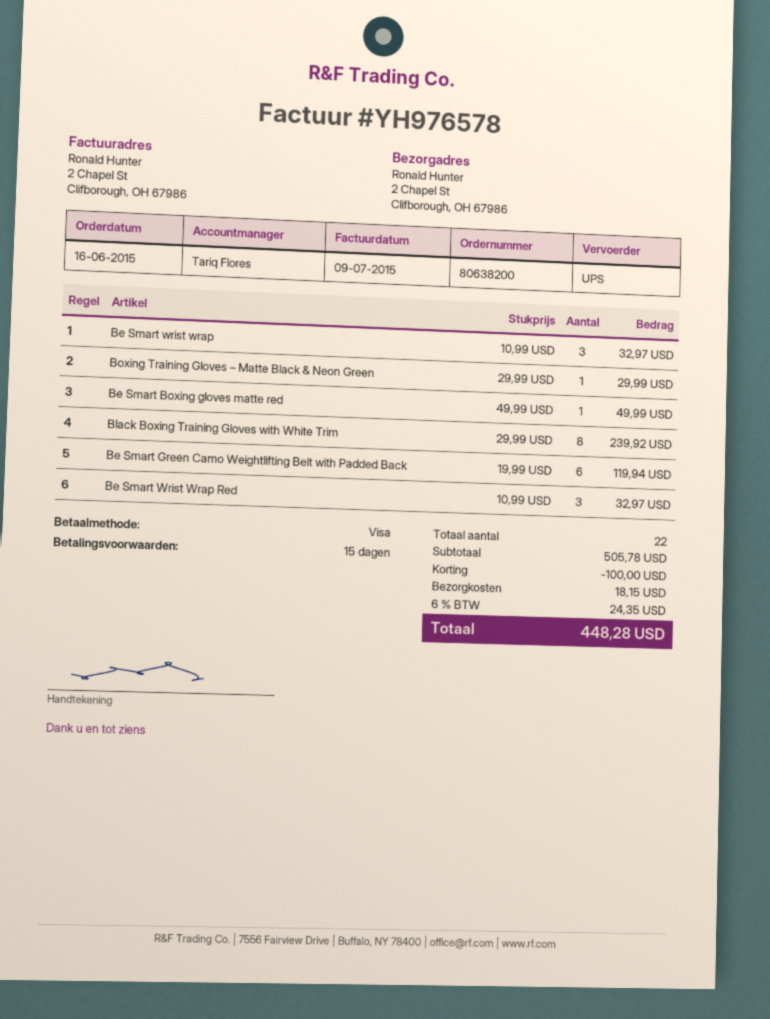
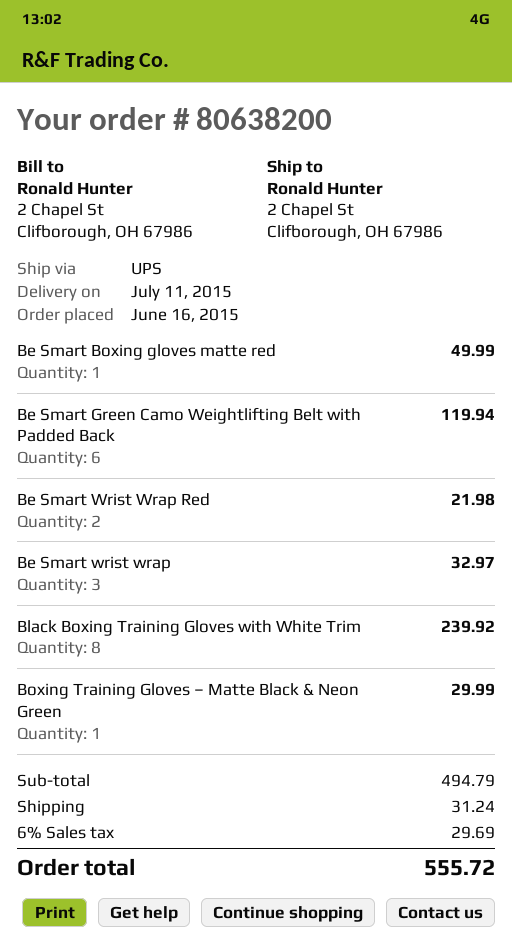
Be Smart Wrist Wrap Red: 3 for 32.97 -> 2 for 21.98
subtotal: 505.78 -> 494.79
discount: 100.00 -> none
shipping: 18.15 -> 31.24
tax: 6% = 24.35 -> 6% = 29.69
total: 448.28 -> 555.72

